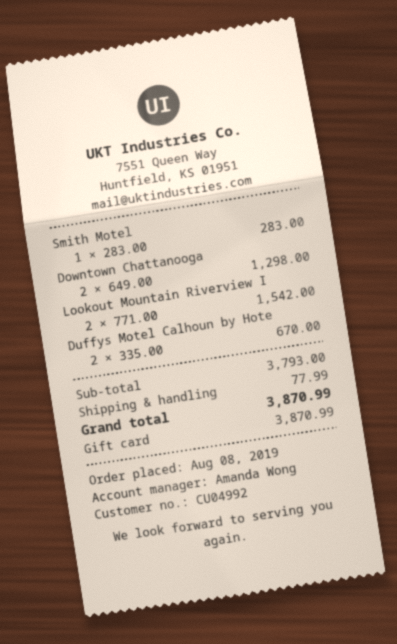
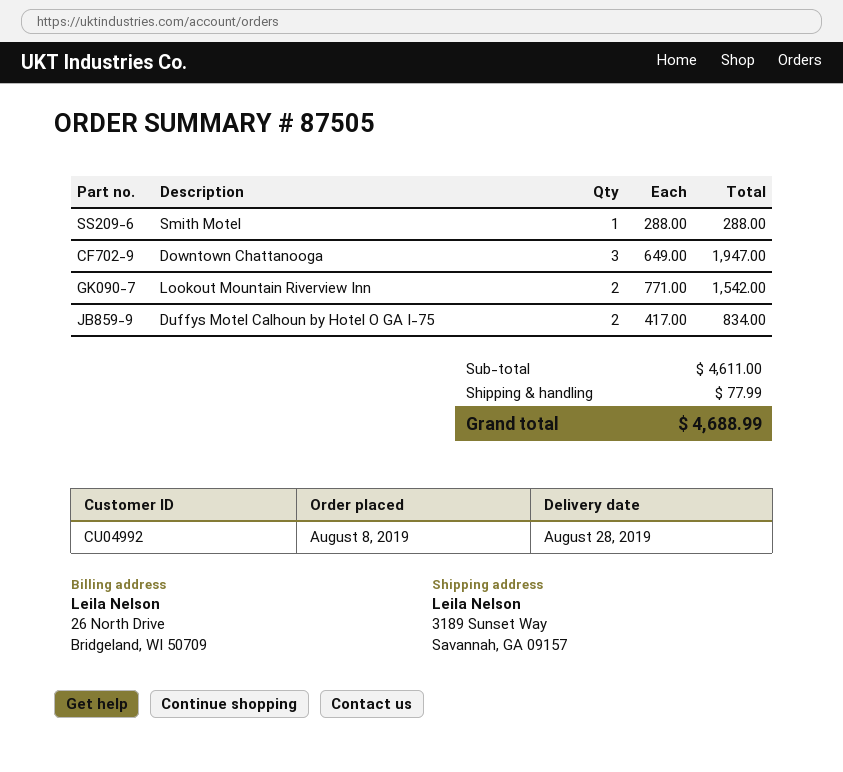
Smith Motel: 1 x 283.00 = 283.00 -> 1 x 288.00 = 288.00
Downtown Chattanooga: 2 x 649.00 = 1298.00 -> 3 x 649.00 = 1947.00
Duffys Motel Calhoun by Hote: 2 x 335.00 = 670.00 -> 2 x 417.00 = 834.00
subtotal: 3793.00 -> 4611.00
total: 3870.99 -> 4688.99

